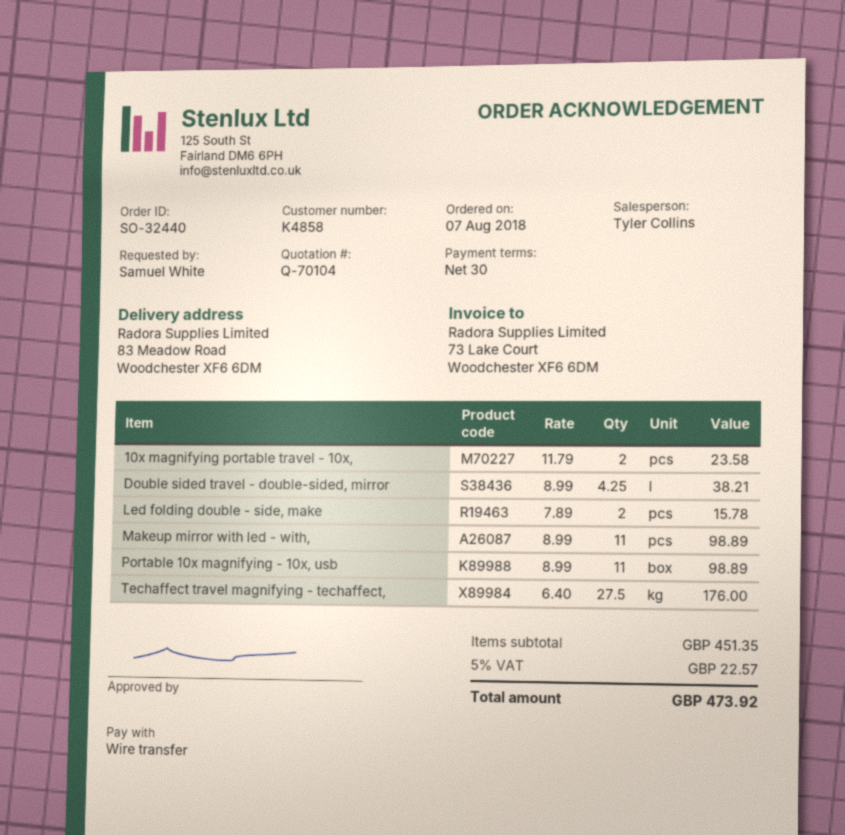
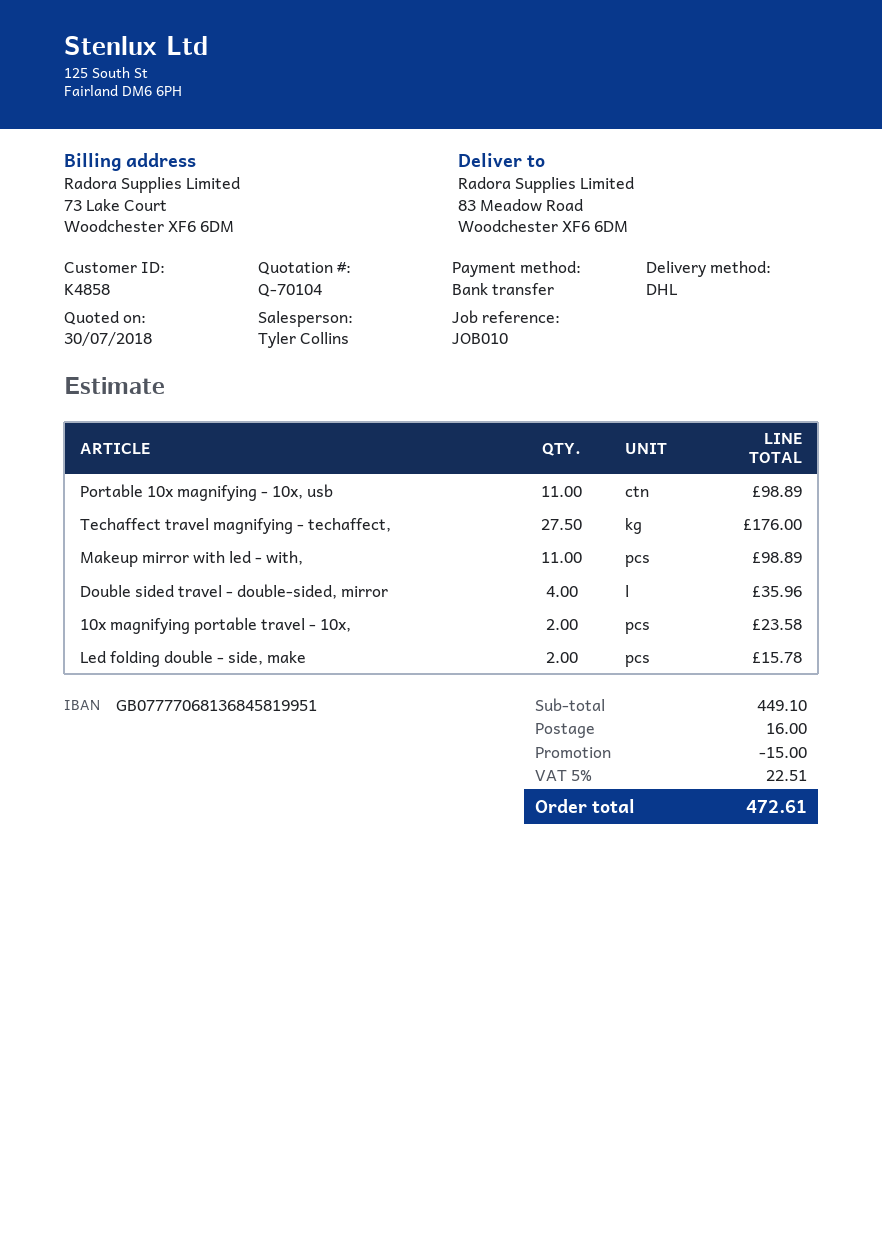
Double sided travel - double-sided, mirror: 4.25 for 38.21 -> 4 for 35.96
subtotal: 451.35 -> 449.10
discount: none -> 15.00
shipping: none -> 16.00
tax: 5% = 22.57 -> 5% = 22.51
total: 473.92 -> 472.61

